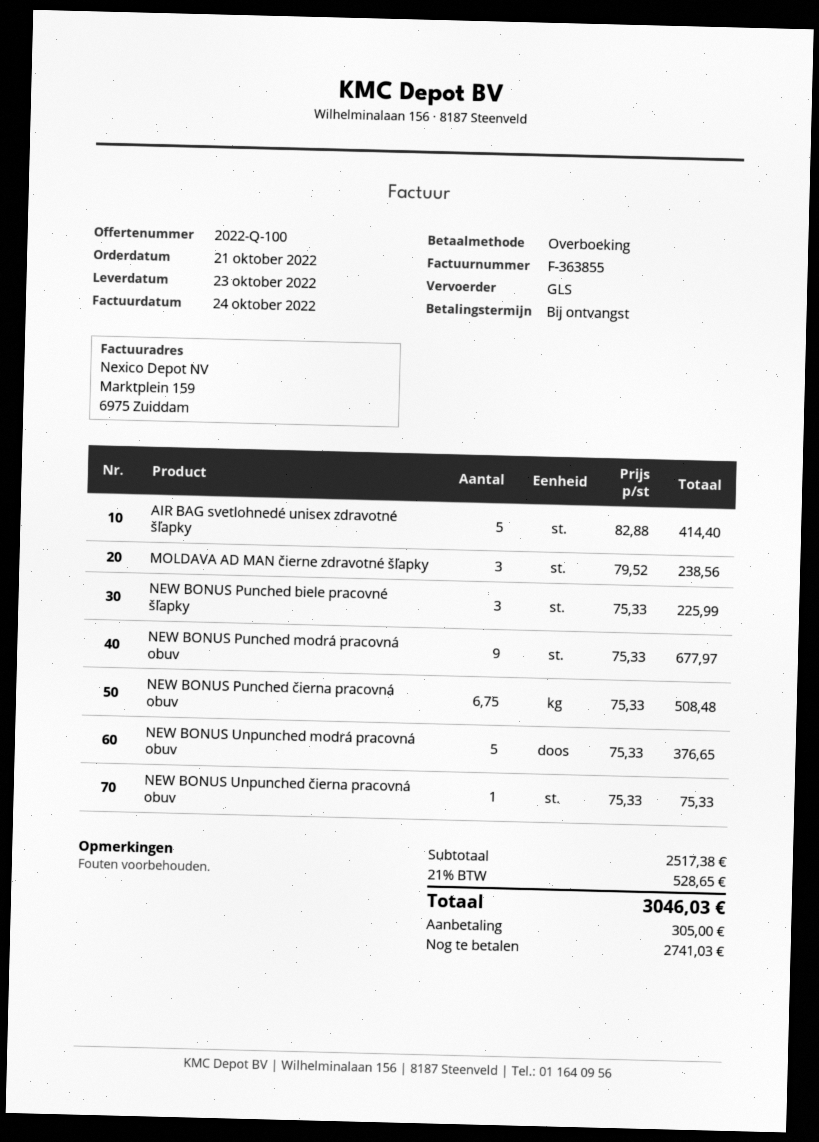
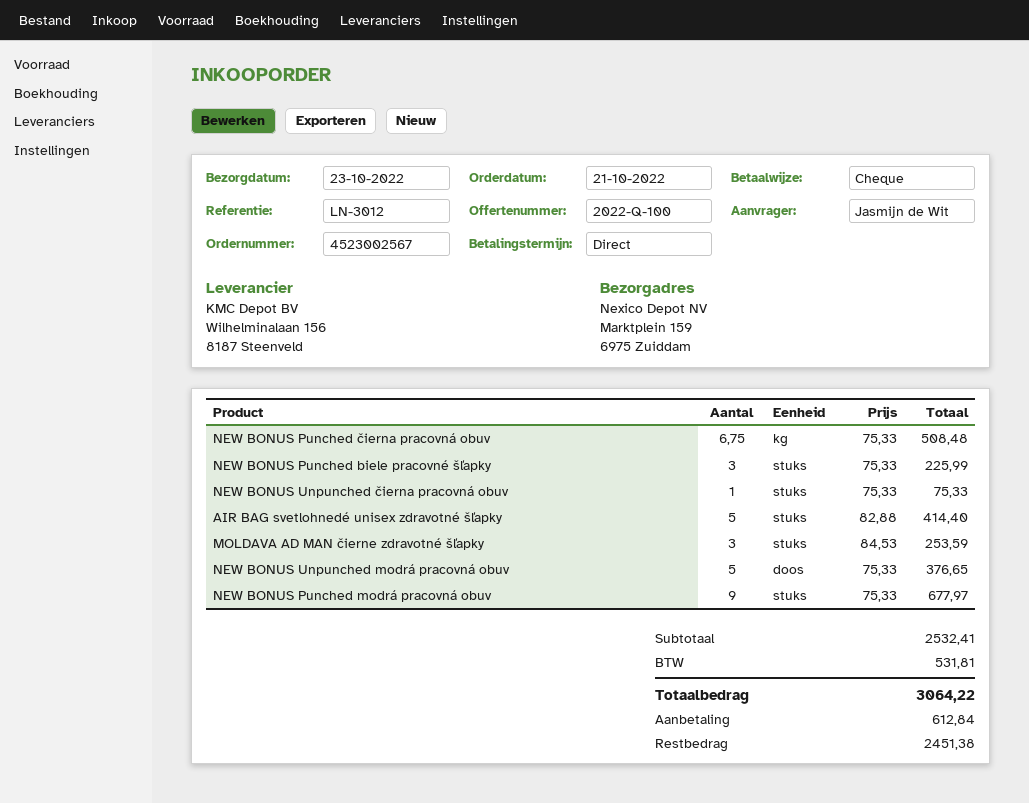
payment method: bank transfer -> cheque
MOLDAVA AD MAN čierne zdravotné šľapky: 3 x 79.52 = 238.56 -> 3 x 84.53 = 253.59
subtotal: 2517.38 -> 2532.41
tax: 528.65 -> 531.81
total: 3046.03 -> 3064.22
deposit: 305.00 -> 612.84
balance: 2741.03 -> 2451.38

